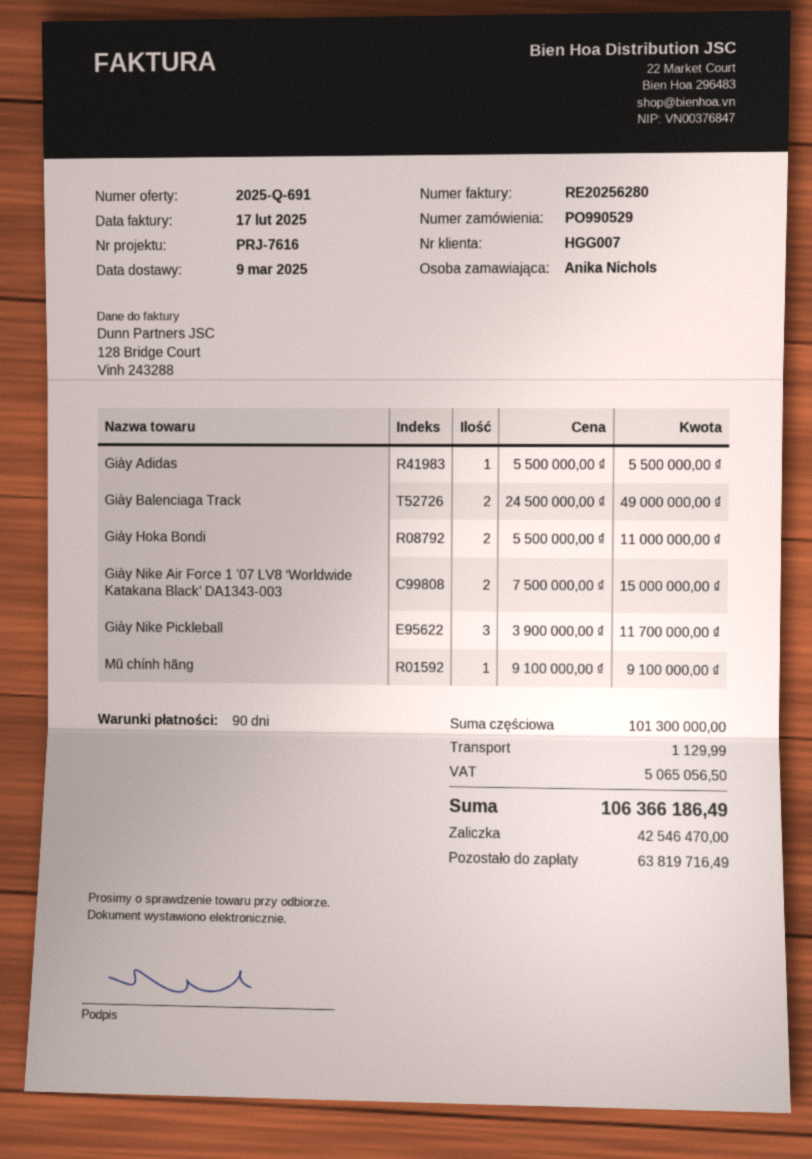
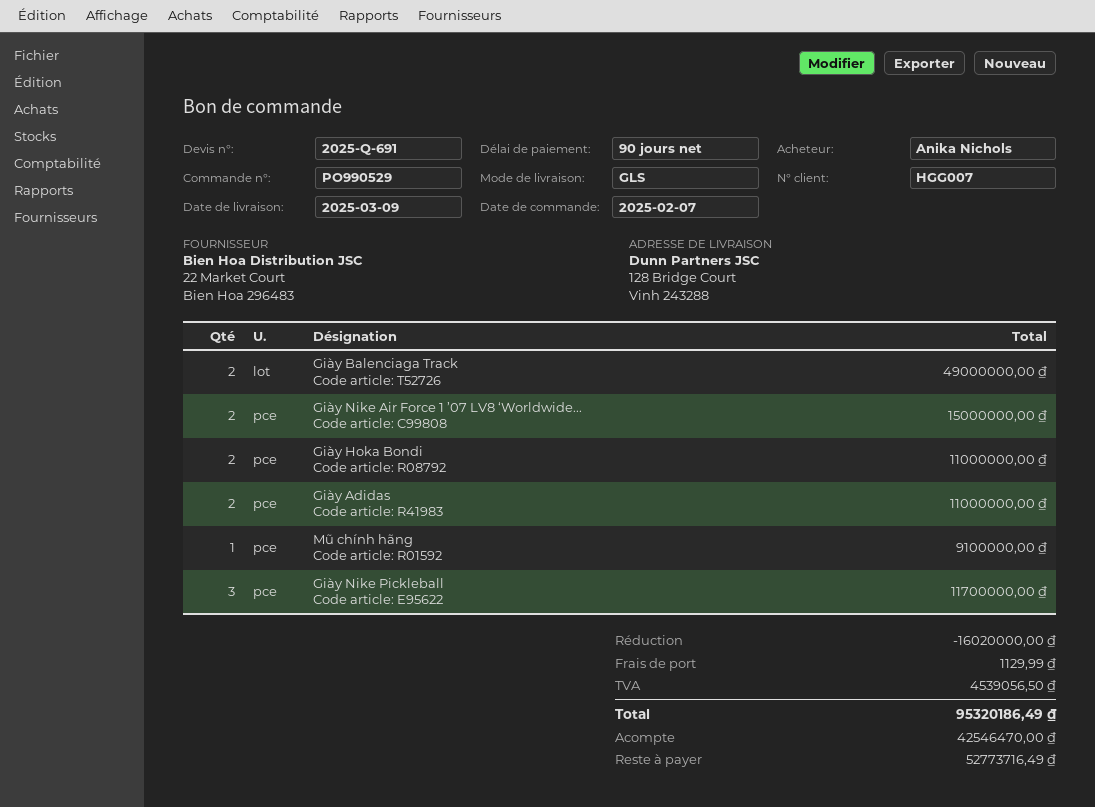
Giày Adidas: 1 for 5500000.00 -> 2 for 11000000.00
discount: none -> 16020000.00
tax: 5065056.50 -> 4539056.50
total: 106366186.49 -> 95320186.49
balance: 63819716.49 -> 52773716.49

